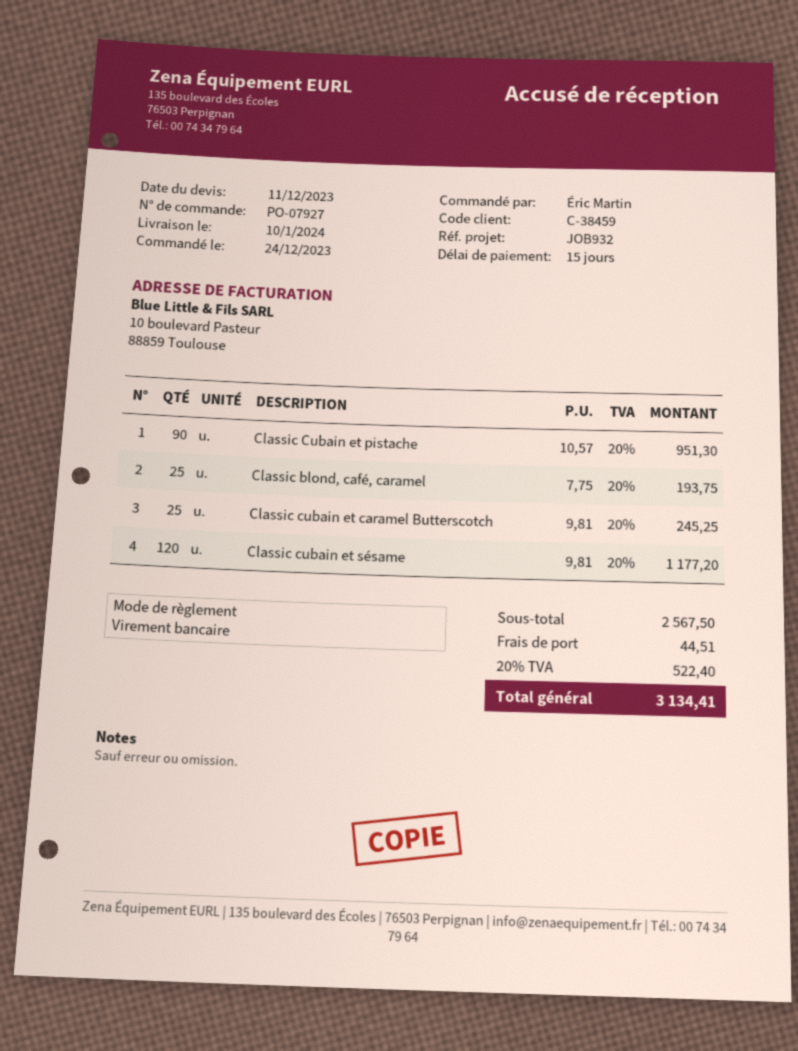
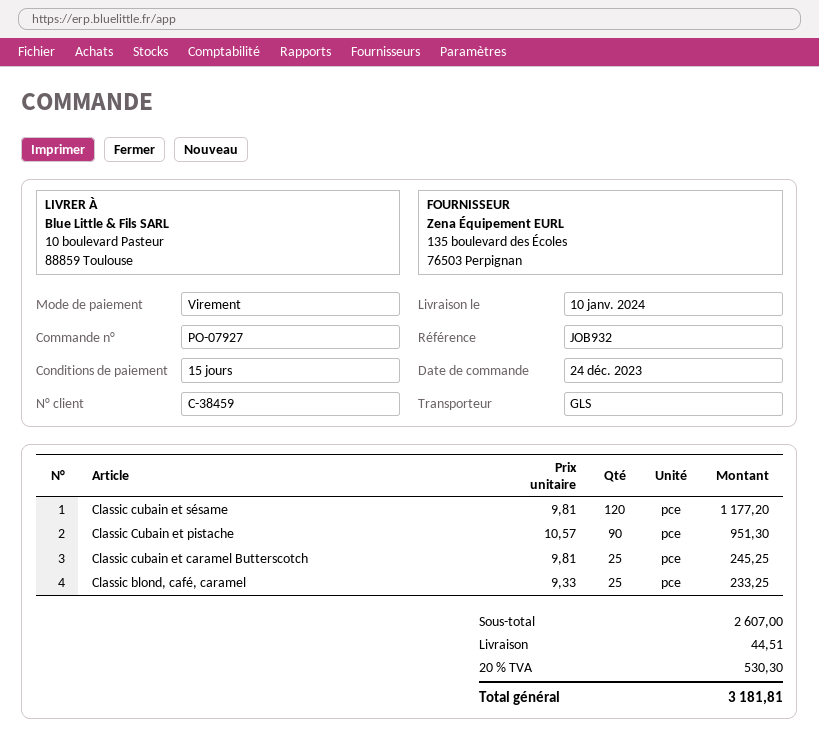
Classic blond, café, caramel: 25 x 7.75 = 193.75 -> 25 x 9.33 = 233.25
subtotal: 2567.50 -> 2607.00
tax: 20% = 522.40 -> 20% = 530.30
total: 3134.41 -> 3181.81

